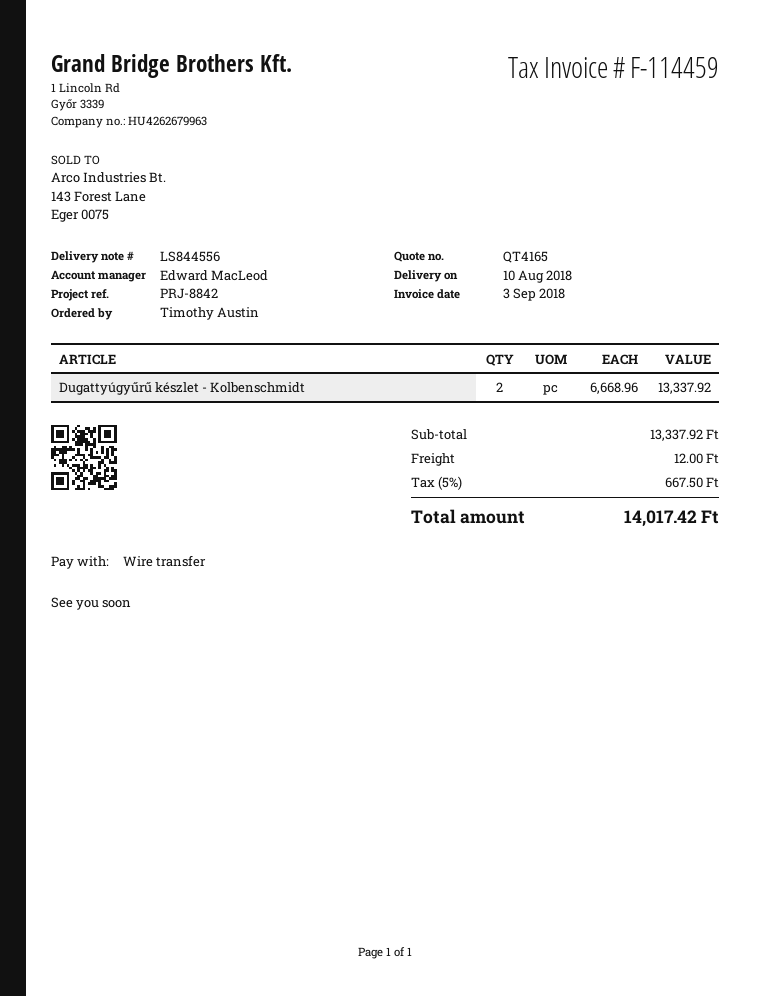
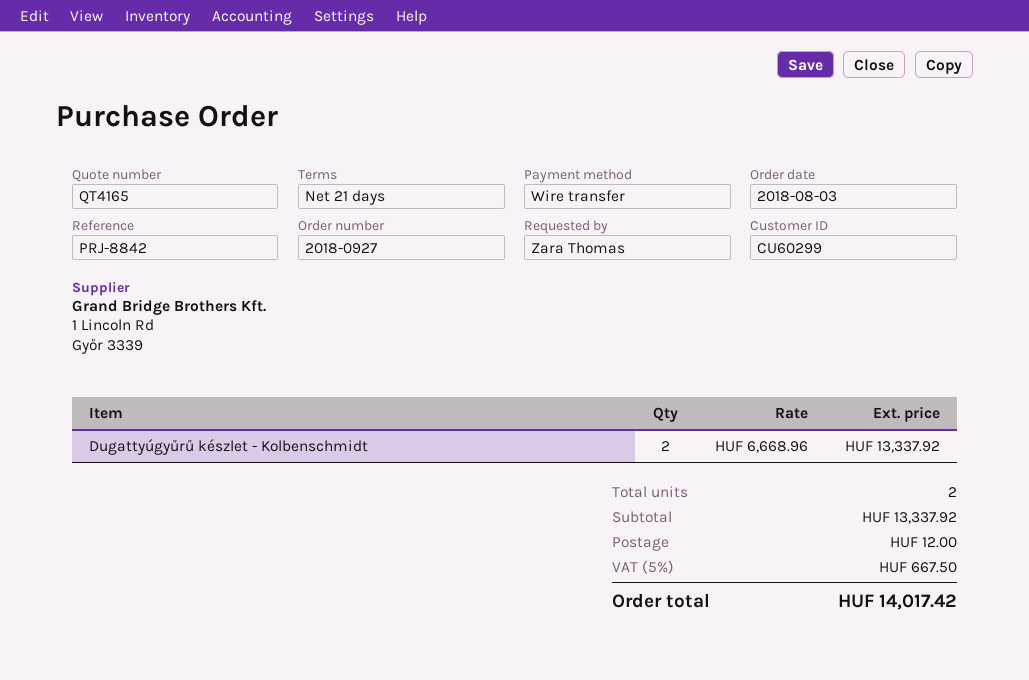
ordered by: Timothy Austin -> Zara Thomas

